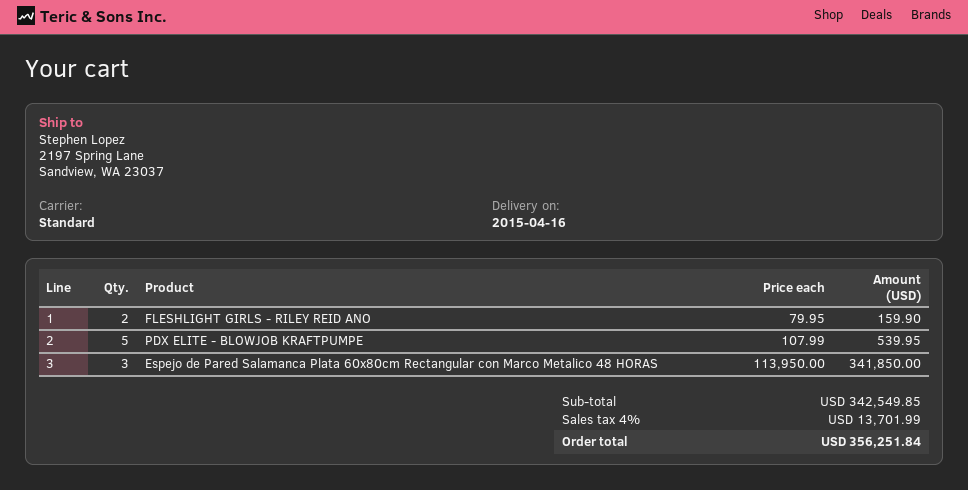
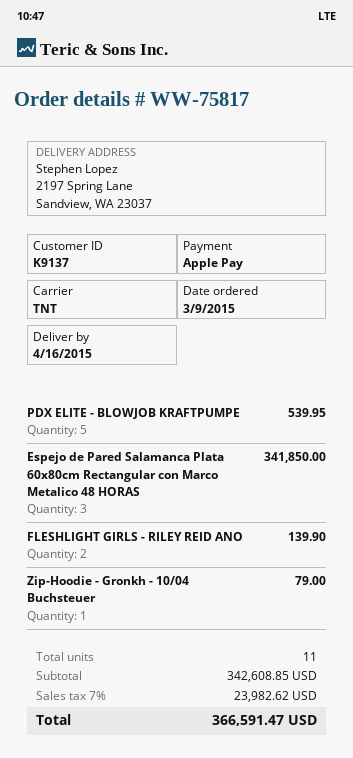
shipping method: standard -> TNT
FLESHLIGHT GIRLS - RILEY REID ANO: 2 for 159.90 -> 2 for 139.90
Zip-Hoodie - Gronkh - 10/04 Buchsteuer: none -> 1 for 79.00
subtotal: 342549.85 -> 342608.85
tax: 4% = 13701.99 -> 7% = 23982.62
total: 356251.84 -> 366591.47

